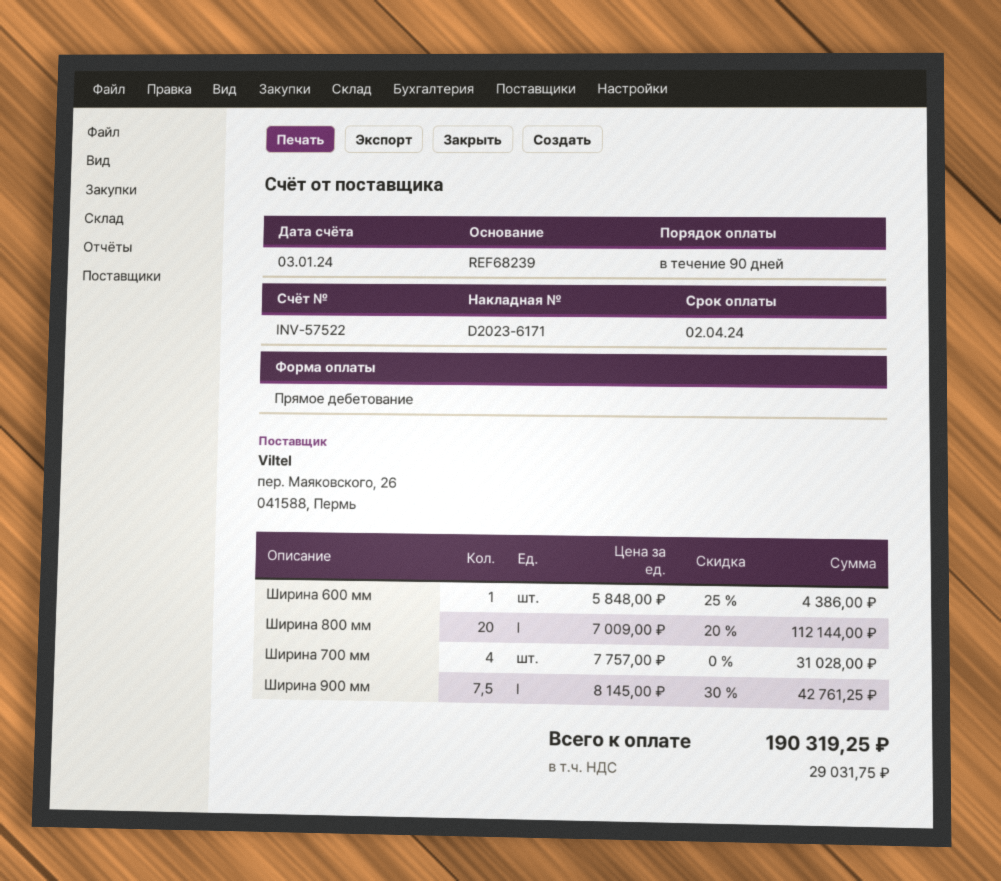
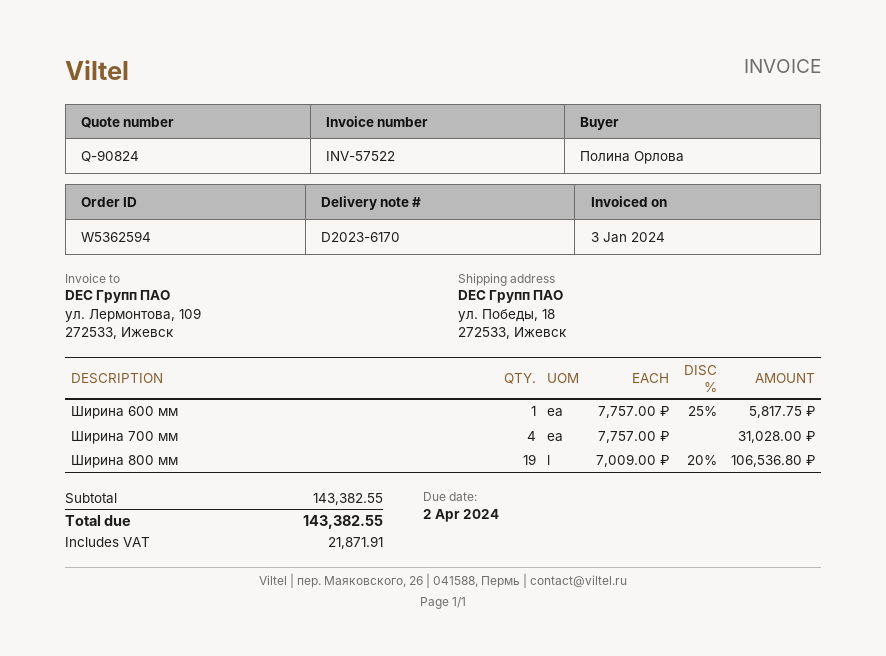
delivery note number: D2023-6171 -> D2023-6170
Ширина 600 мм: 1 x 5848.00 - 25% = 4386.00 -> 1 x 7757.00 - 25% = 5817.75
Ширина 800 мм: 20 x 7009.00 - 20% = 112144.00 -> 19 x 7009.00 - 20% = 106536.80
Ширина 900 мм: 7.5 x 8145.00 - 30% = 42761.25 -> none
tax: 29031.75 -> 21871.91
total: 190319.25 -> 143382.55

